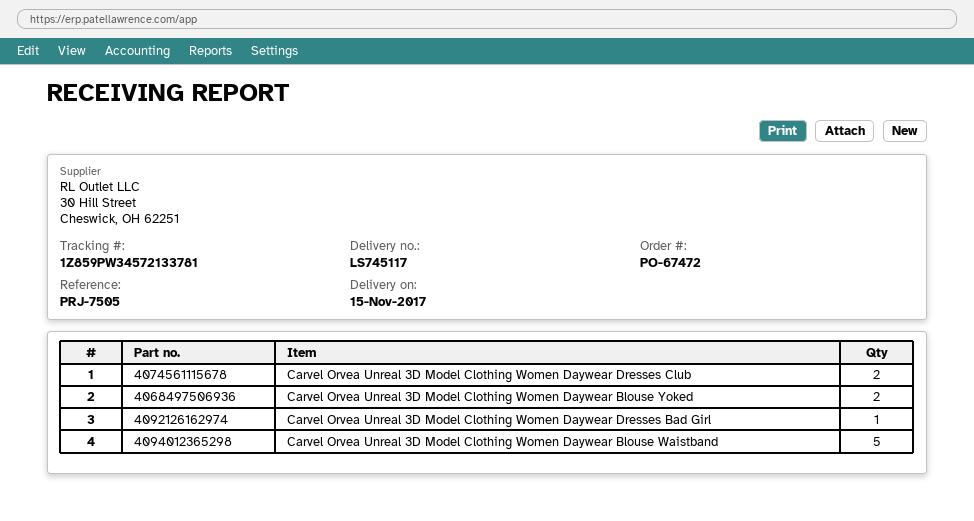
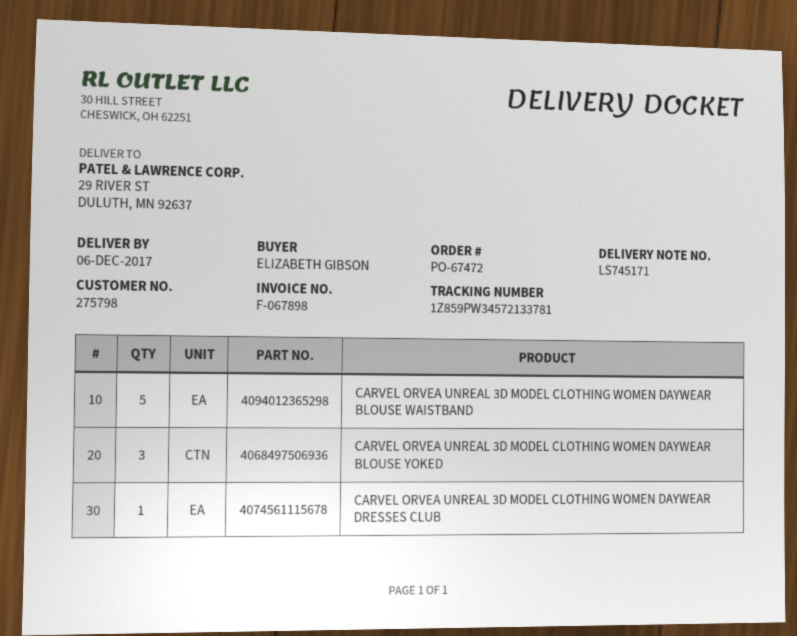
delivery note number: LS745117 -> LS745171
delivery date: 2017-11-15 -> 2017-12-06
Carvel Orvea Unreal 3D Model Clothing Women Daywear Dresses Club: 2 -> 1
Carvel Orvea Unreal 3D Model Clothing Women Daywear Blouse Yoked: 2 -> 3
Carvel Orvea Unreal 3D Model Clothing Women Daywear Dresses Bad Girl: 1 -> none

